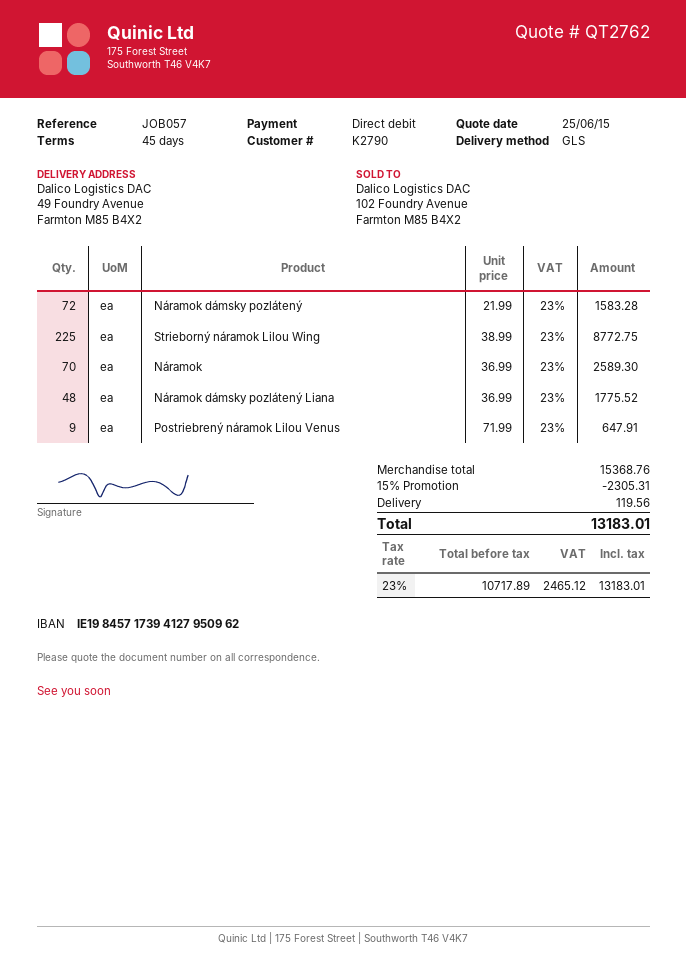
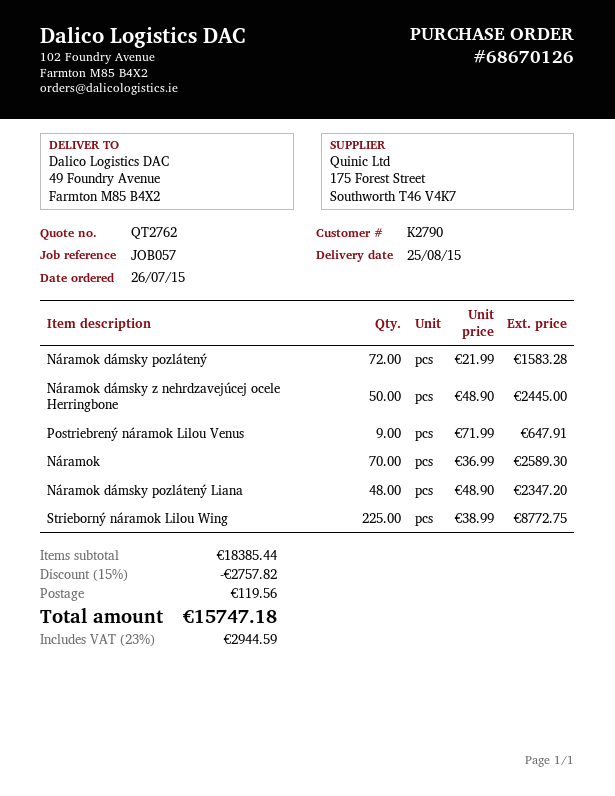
Náramok dámsky pozlátený Liana: 48 x 36.99 = 1775.52 -> 48 x 48.90 = 2347.20
Náramok dámsky z nehrdzavejúcej ocele Herringbone: none -> 50 x 48.90 = 2445.00
subtotal: 15368.76 -> 18385.44
discount: 15% = 2305.31 -> 15% = 2757.82
tax: 23% = 2465.12 -> 23% = 2944.59
total: 13183.01 -> 15747.18

